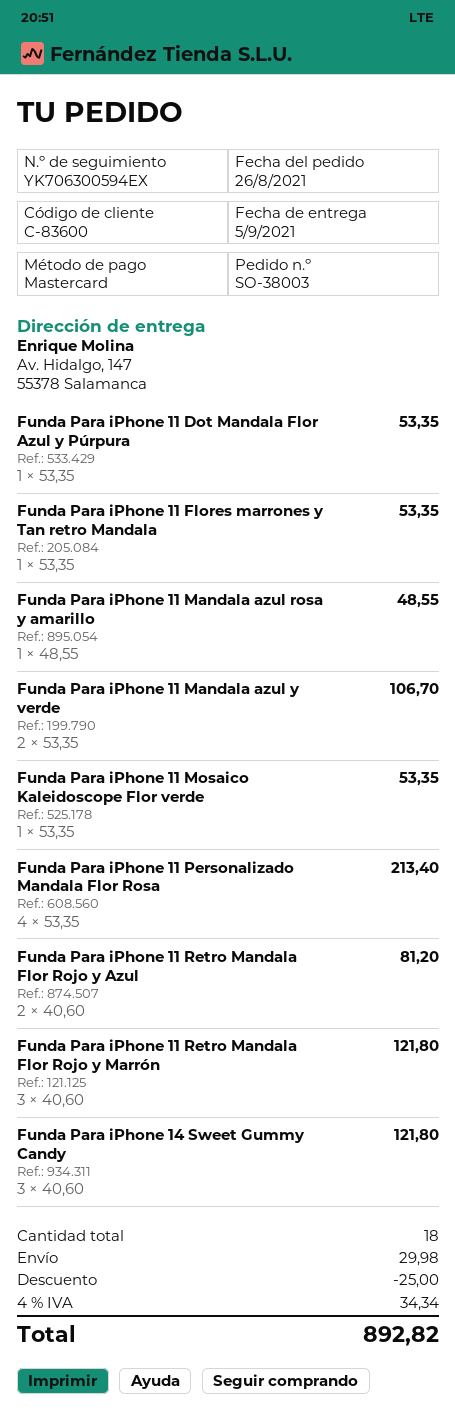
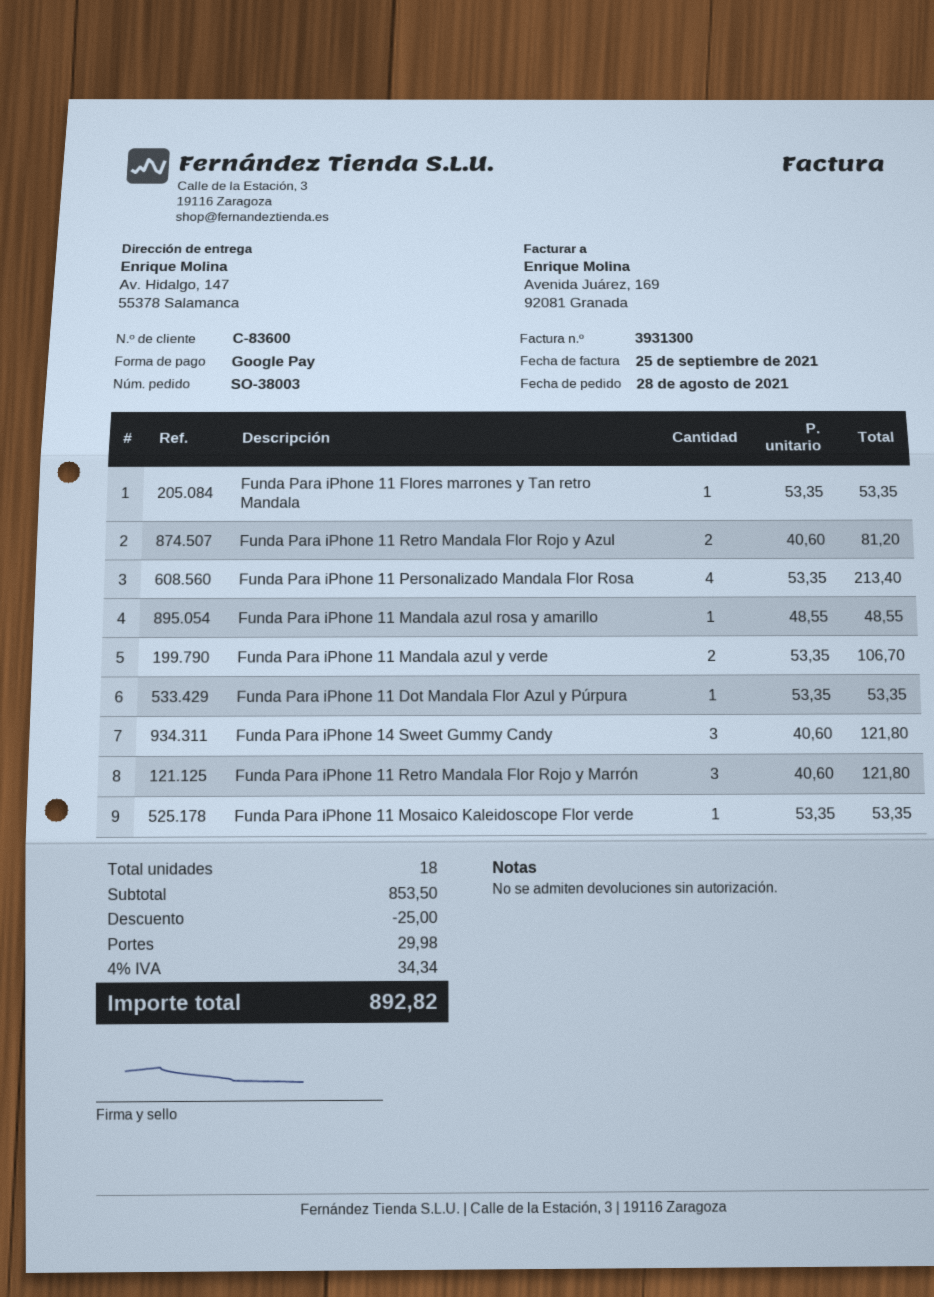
order date: 2021-08-26 -> 2021-08-28
payment method: Mastercard -> Google Pay

